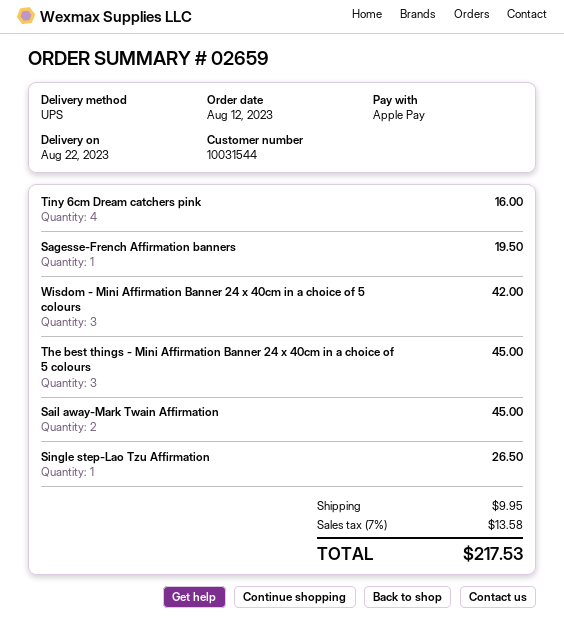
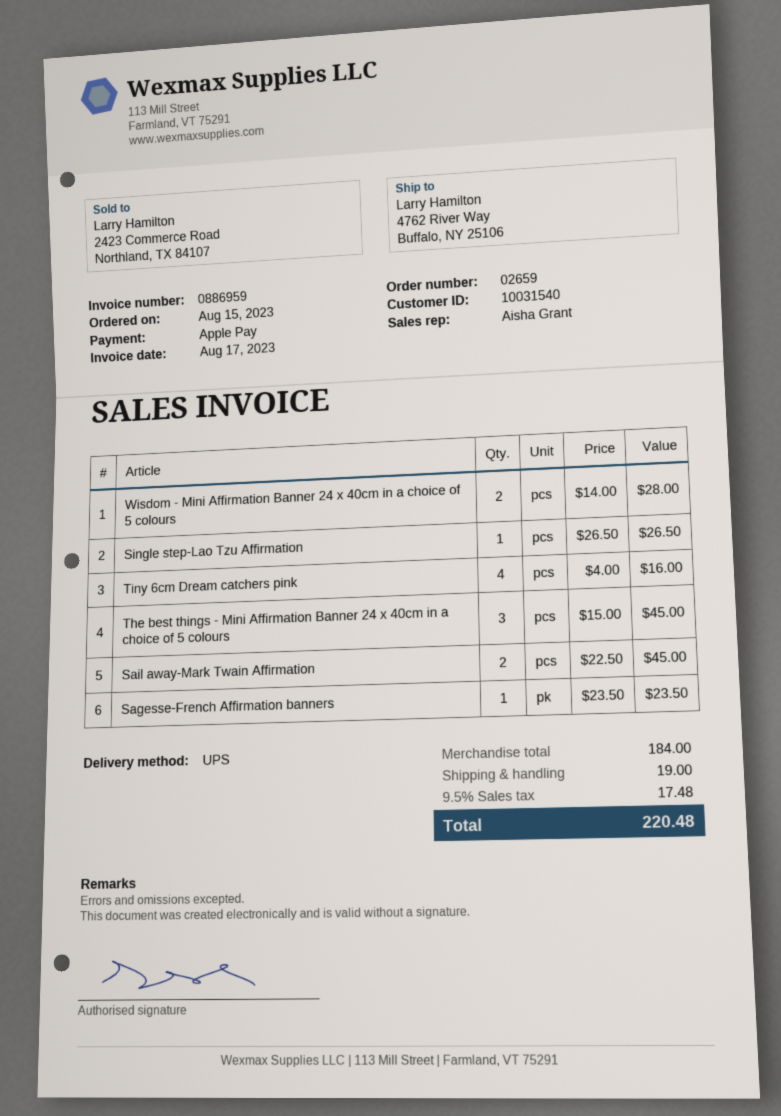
order date: 2023-08-12 -> 2023-08-15
customer number: 10031544 -> 10031540
Sagesse-French Affirmation banners: 1 for 19.50 -> 1 for 23.50
Wisdom - Mini Affirmation Banner 24 x 40cm in a choice of 5 colours: 3 for 42.00 -> 2 for 28.00
shipping: 9.95 -> 19.00
tax: 7% = 13.58 -> 9.5% = 17.48
total: 217.53 -> 220.48

